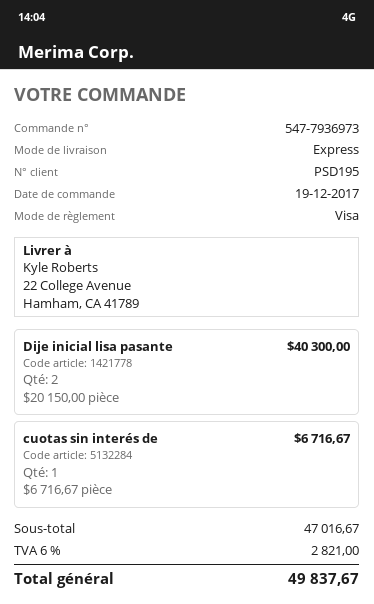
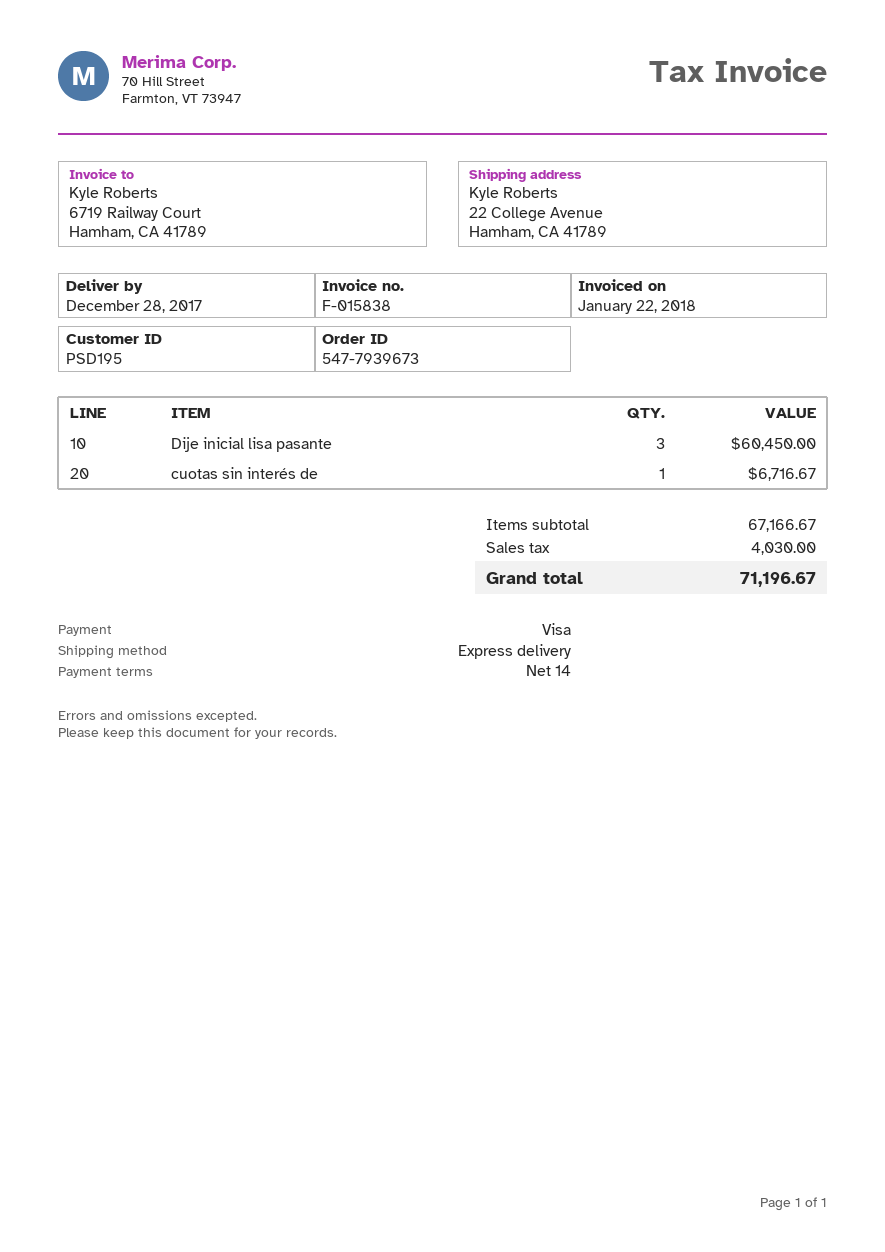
order number: 547-7936973 -> 547-7939673
Dije inicial lisa pasante: 2 for 40300.00 -> 3 for 60450.00
subtotal: 47016.67 -> 67166.67
tax: 2821.00 -> 4030.00
total: 49837.67 -> 71196.67

